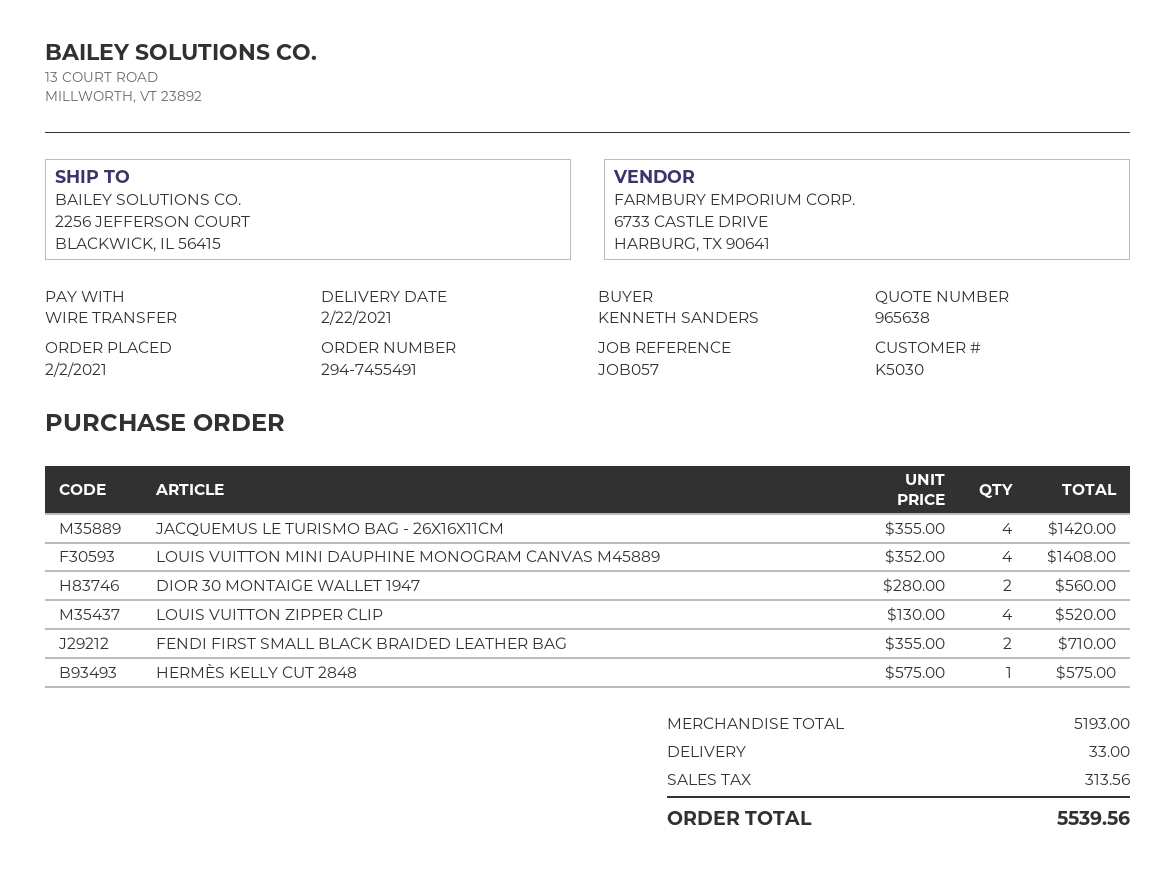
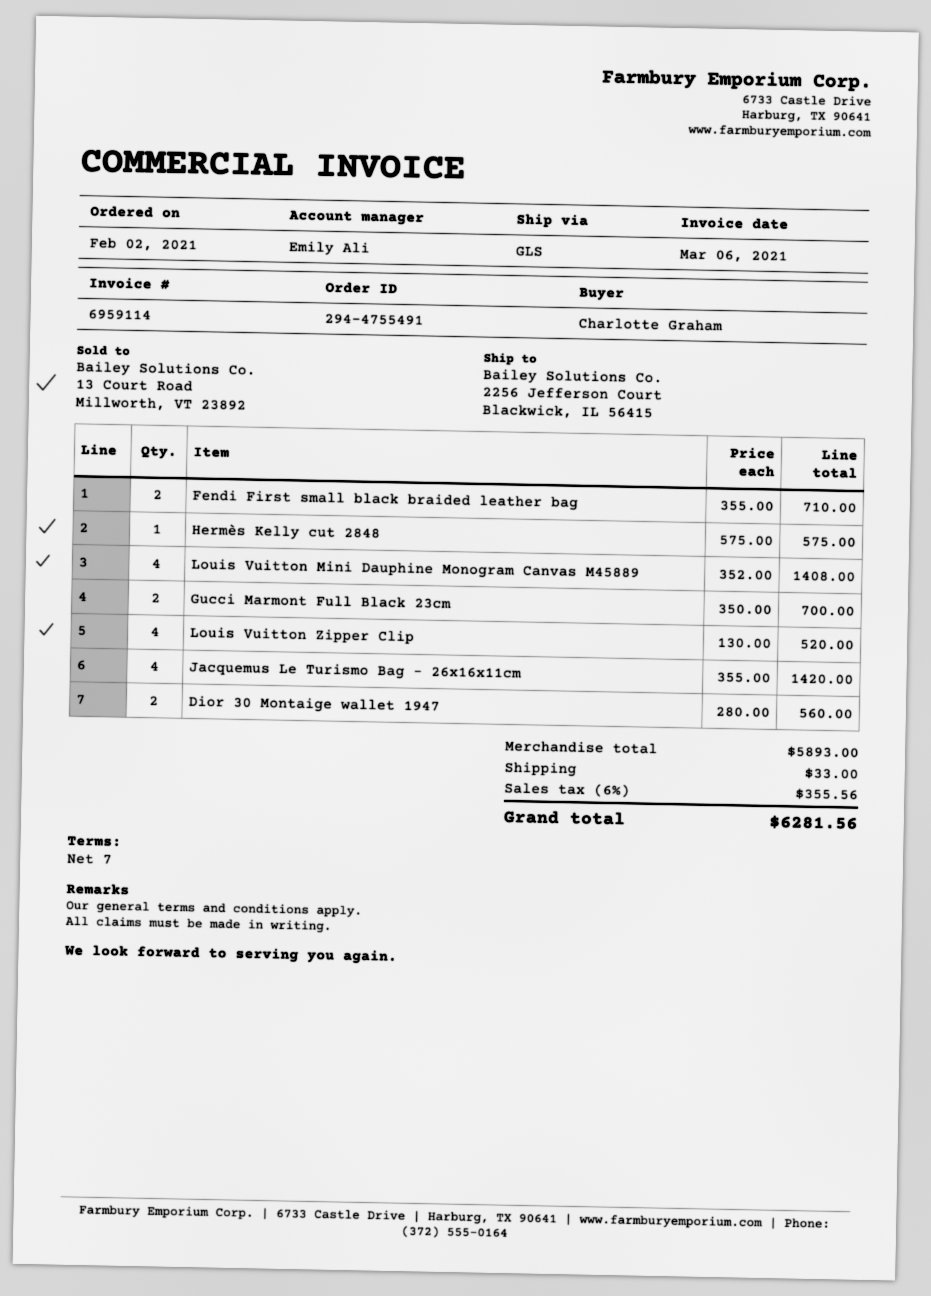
order number: 294-7455491 -> 294-4755491
ordered by: KENNETH SANDERS -> Charlotte Graham
Gucci Marmont Full Black 23cm: none -> 2 x 350.00 = 700.00
subtotal: 5193.00 -> 5893.00
tax: 313.56 -> 355.56
total: 5539.56 -> 6281.56

